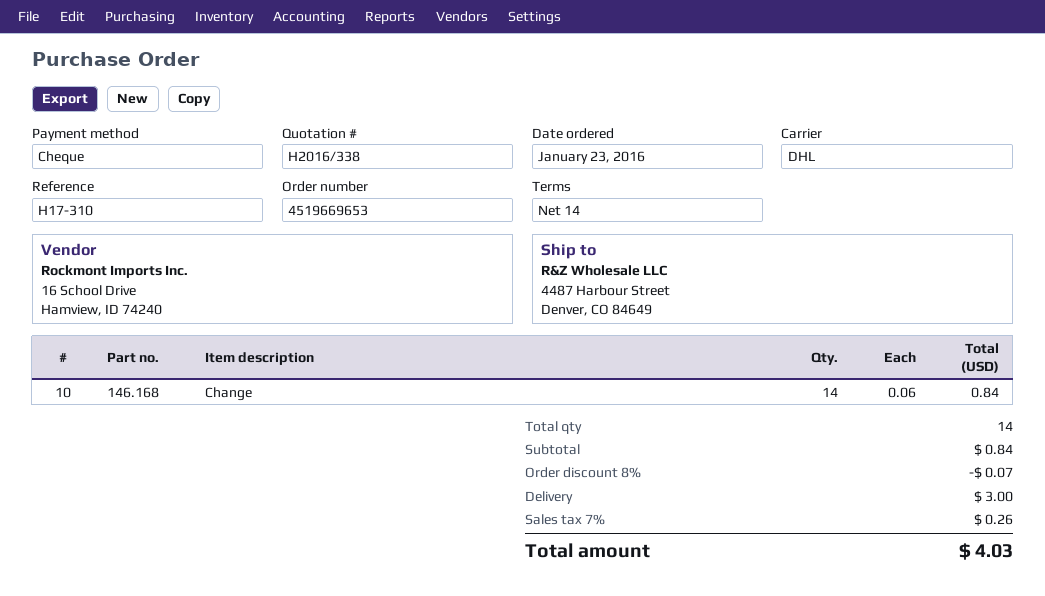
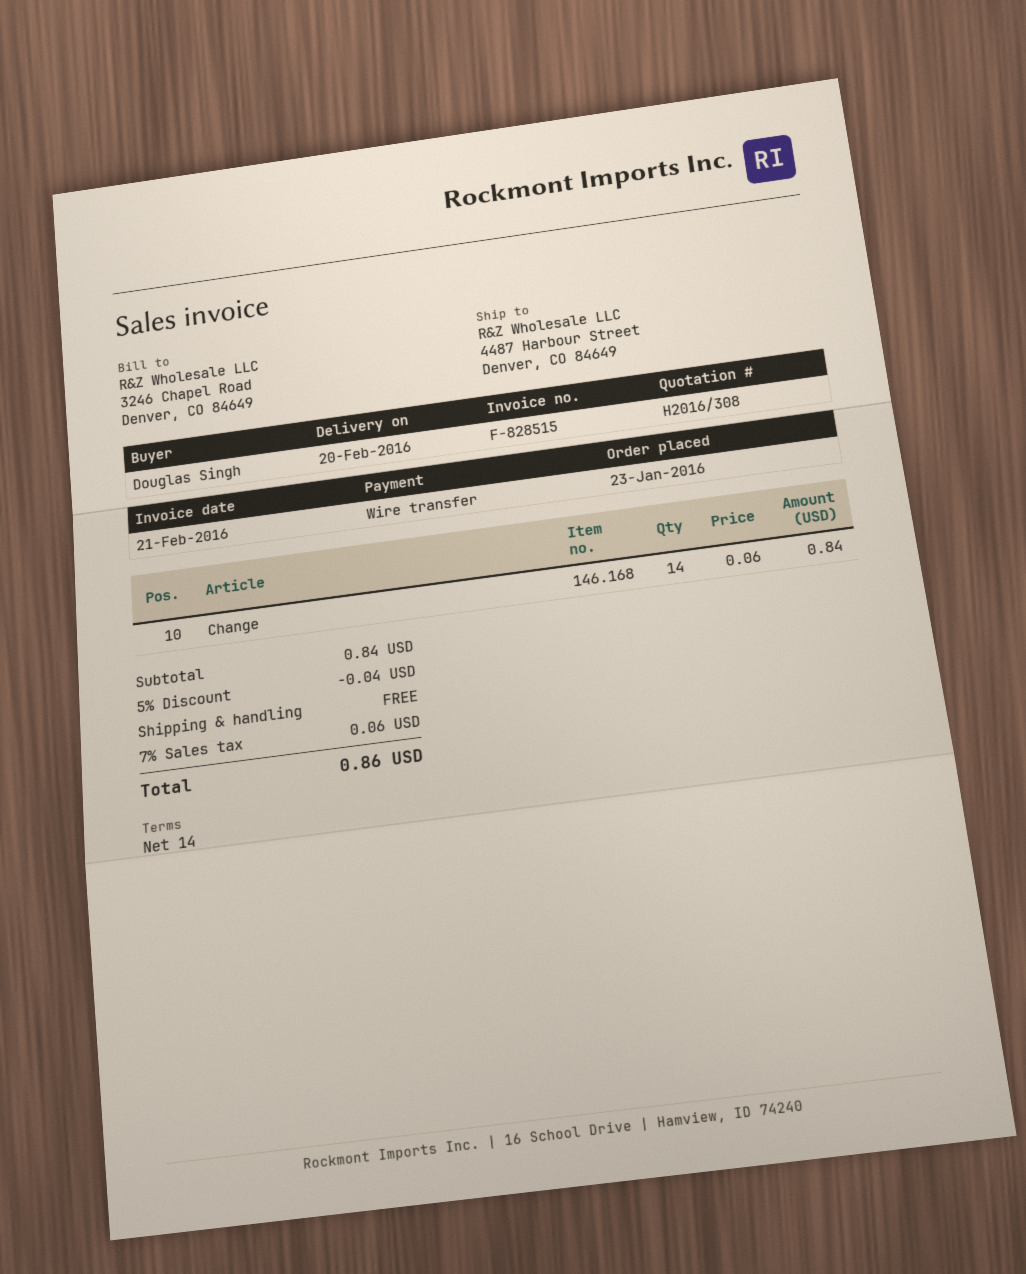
quote number: H2016/338 -> H2016/308
payment method: cheque -> bank transfer
discount: 8% = 0.07 -> 5% = 0.04
shipping: 3.00 -> 0.00
tax: 7% = 0.26 -> 7% = 0.06
total: 4.03 -> 0.86

